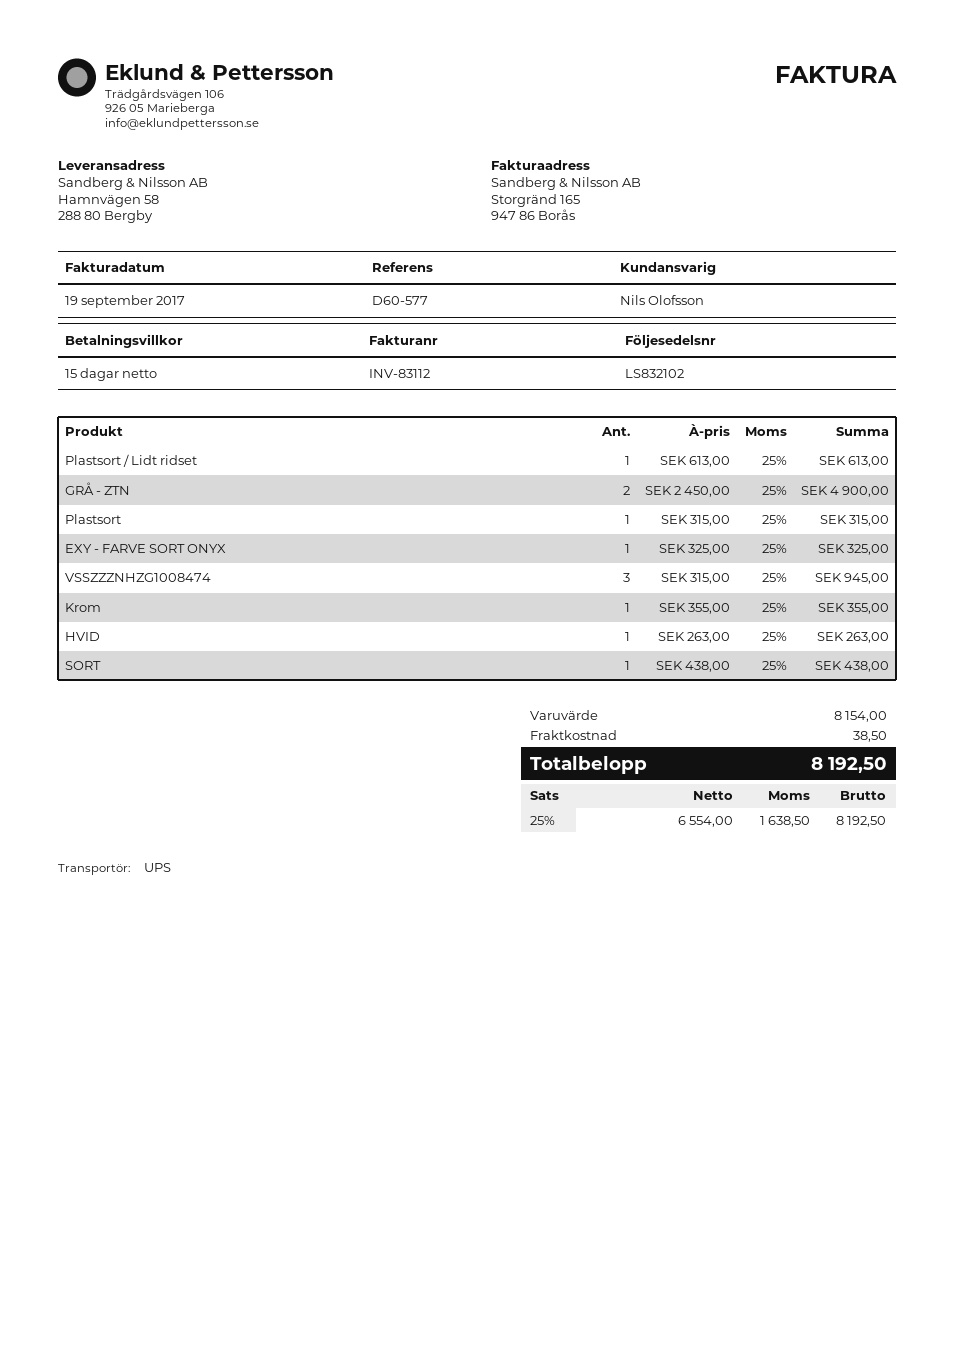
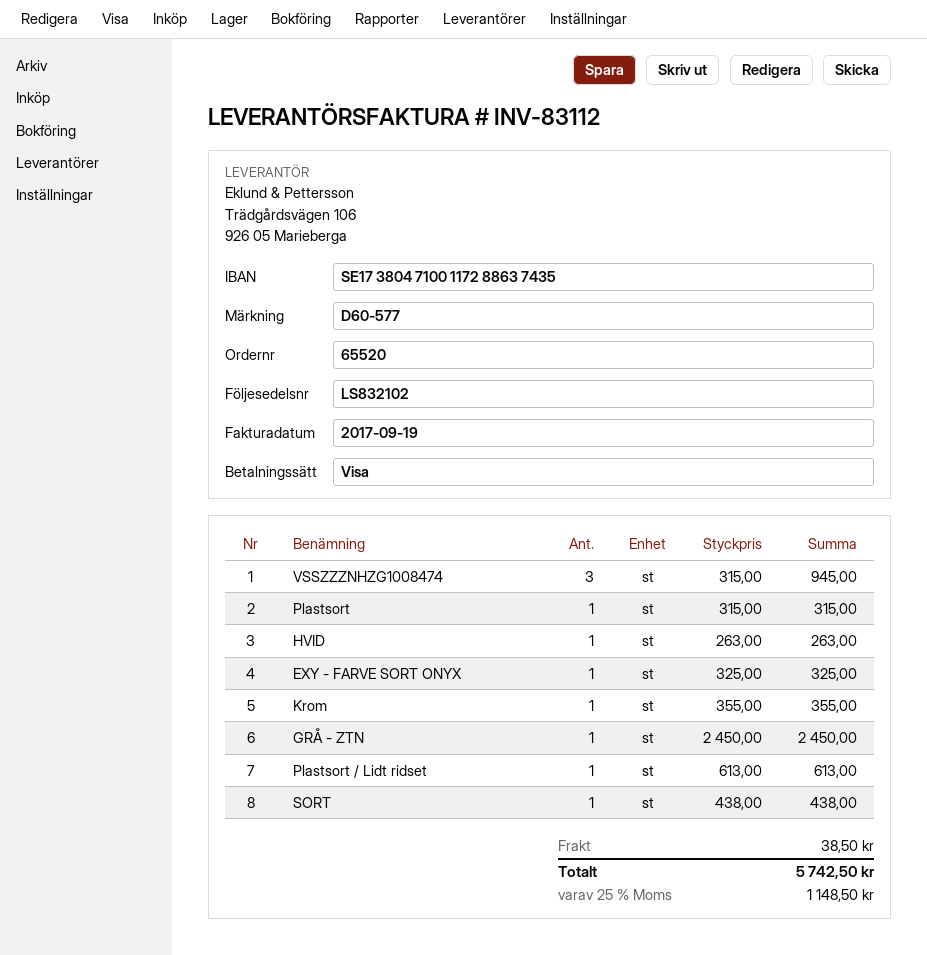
GRÅ - ZTN: 2 x 2450.00 = 4900.00 -> 1 x 2450.00 = 2450.00
tax: 25% = 1638.50 -> 25% = 1148.50
total: 8192.50 -> 5742.50

